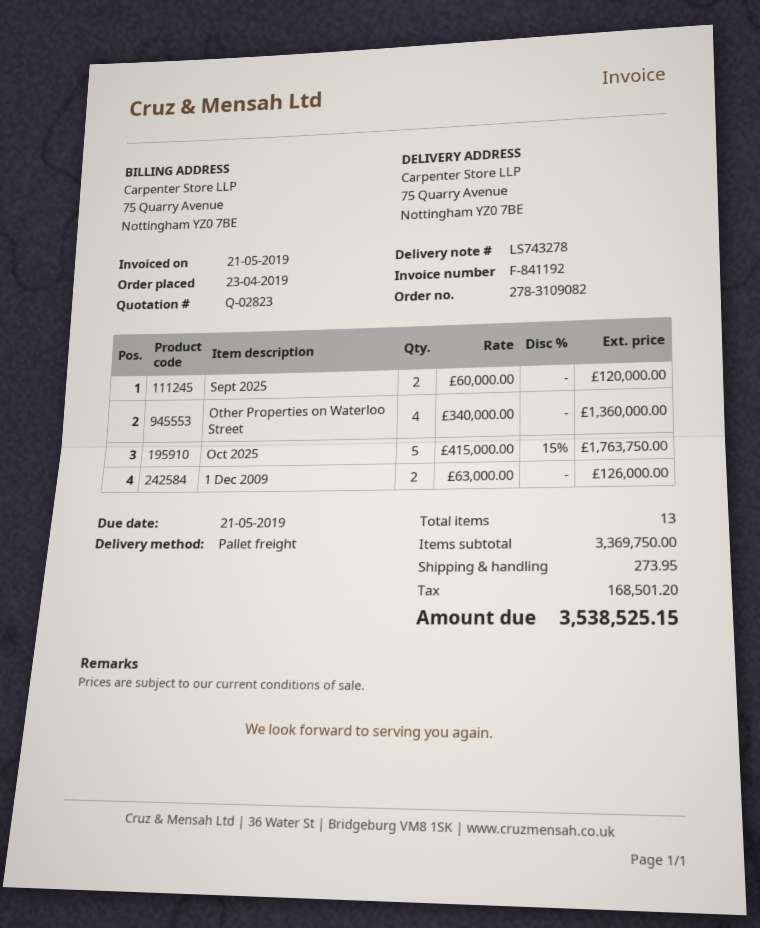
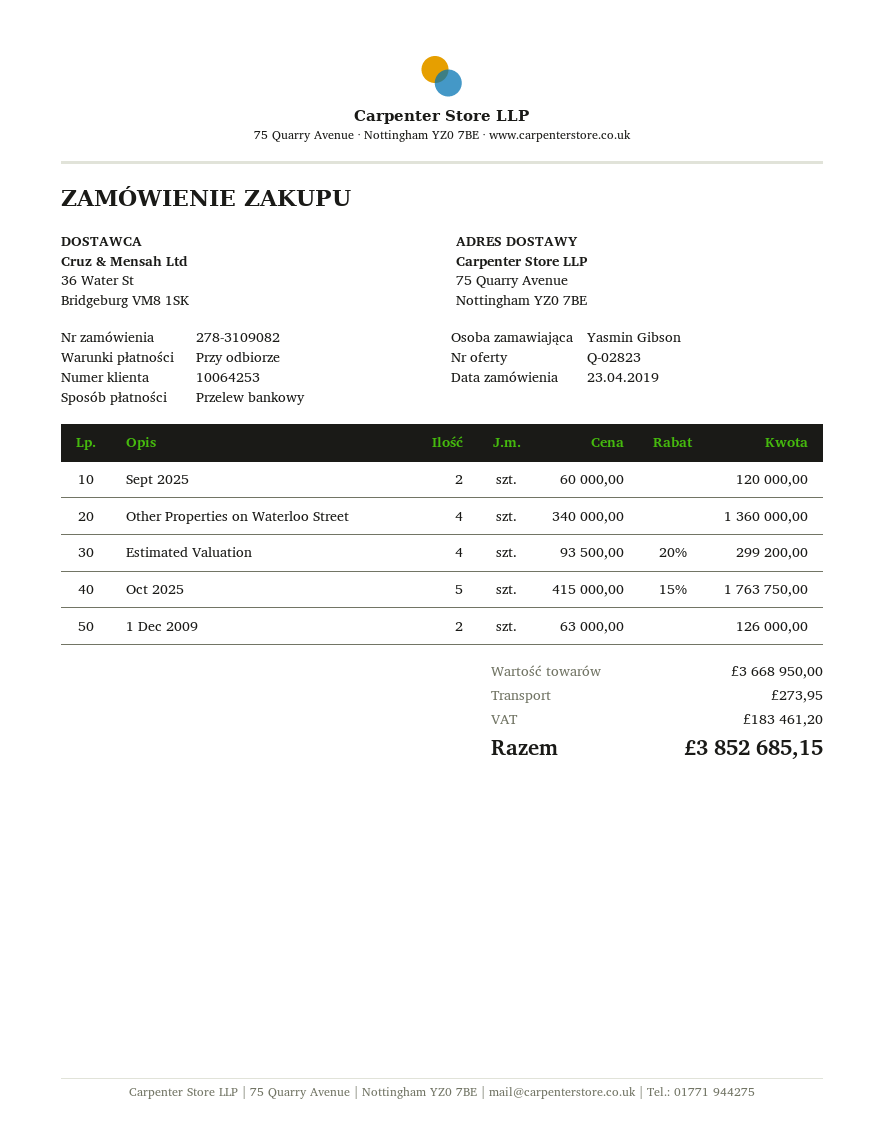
Estimated Valuation: none -> 4 x 93500.00 - 20% = 299200.00
subtotal: 3369750.00 -> 3668950.00
tax: 168501.20 -> 183461.20
total: 3538525.15 -> 3852685.15

